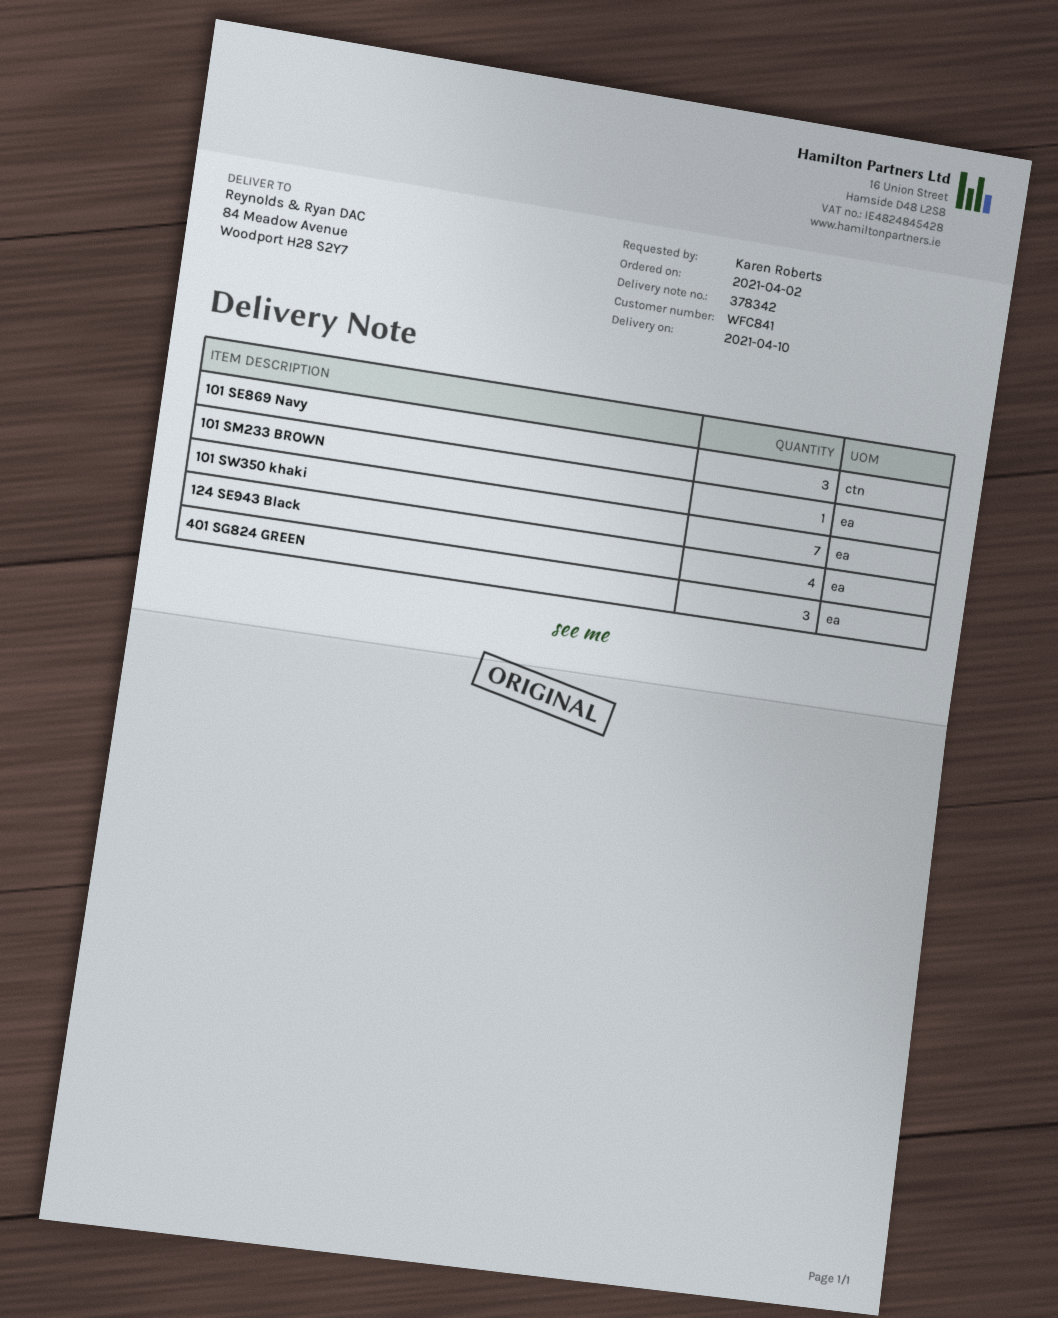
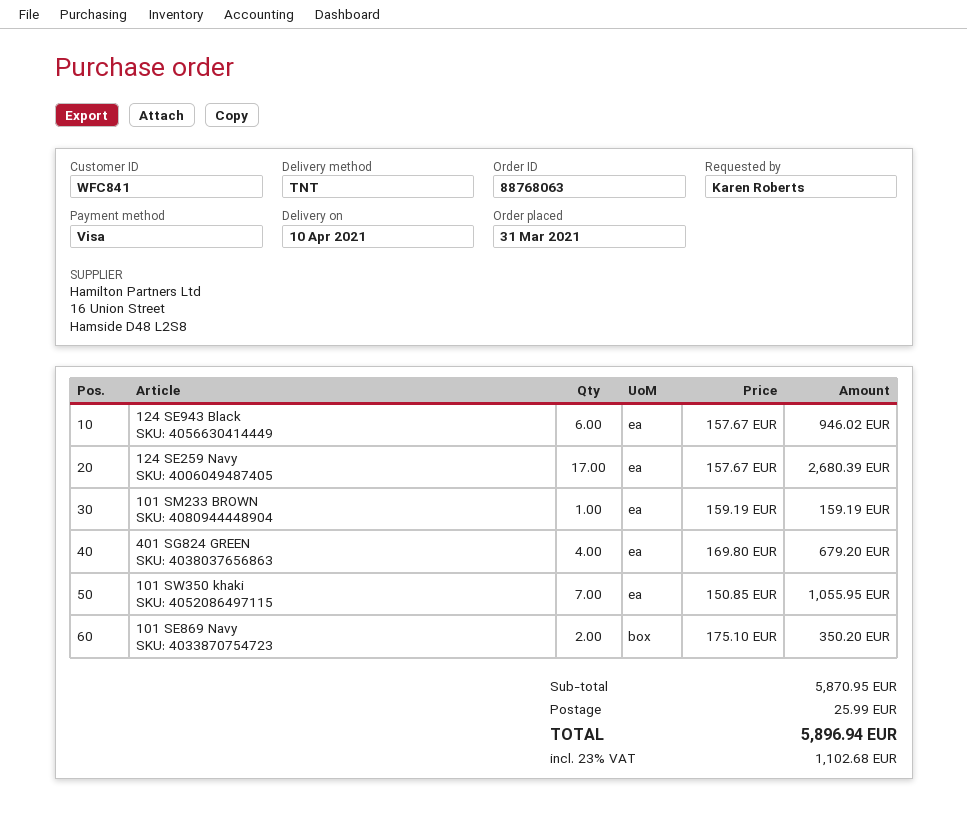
order date: 2021-04-02 -> 2021-03-31
101 SE869 Navy: 3 -> 2
124 SE943 Black: 4 -> 6
401 SG824 GREEN: 3 -> 4
124 SE259 Navy: none -> 17

